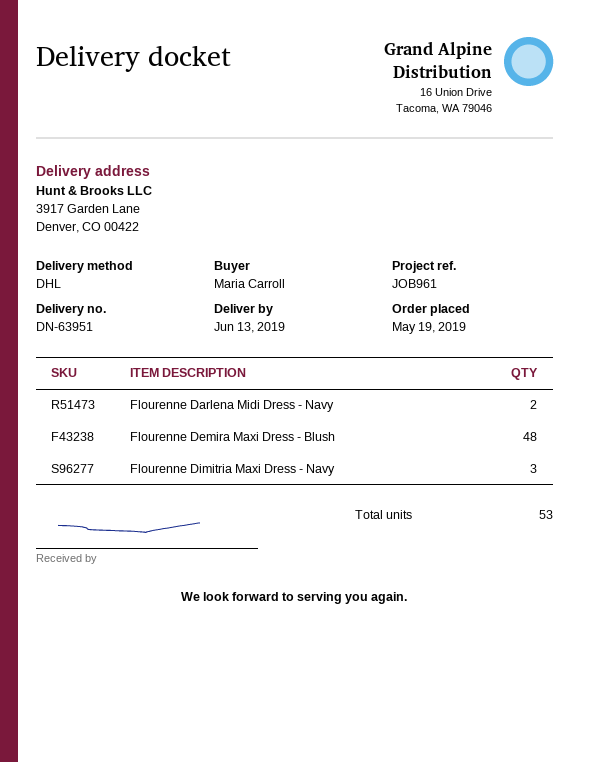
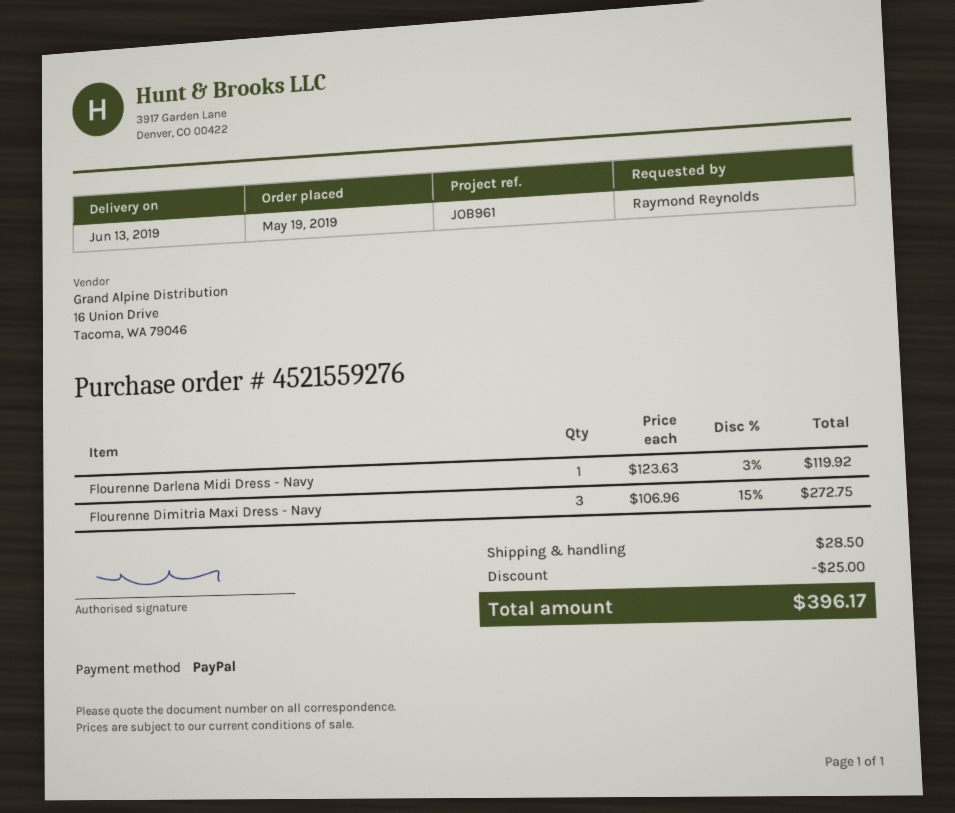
ordered by: Maria Carroll -> Raymond Reynolds
Flourenne Darlena Midi Dress - Navy: 2 -> 1
Flourenne Demira Maxi Dress - Blush: 48 -> none

